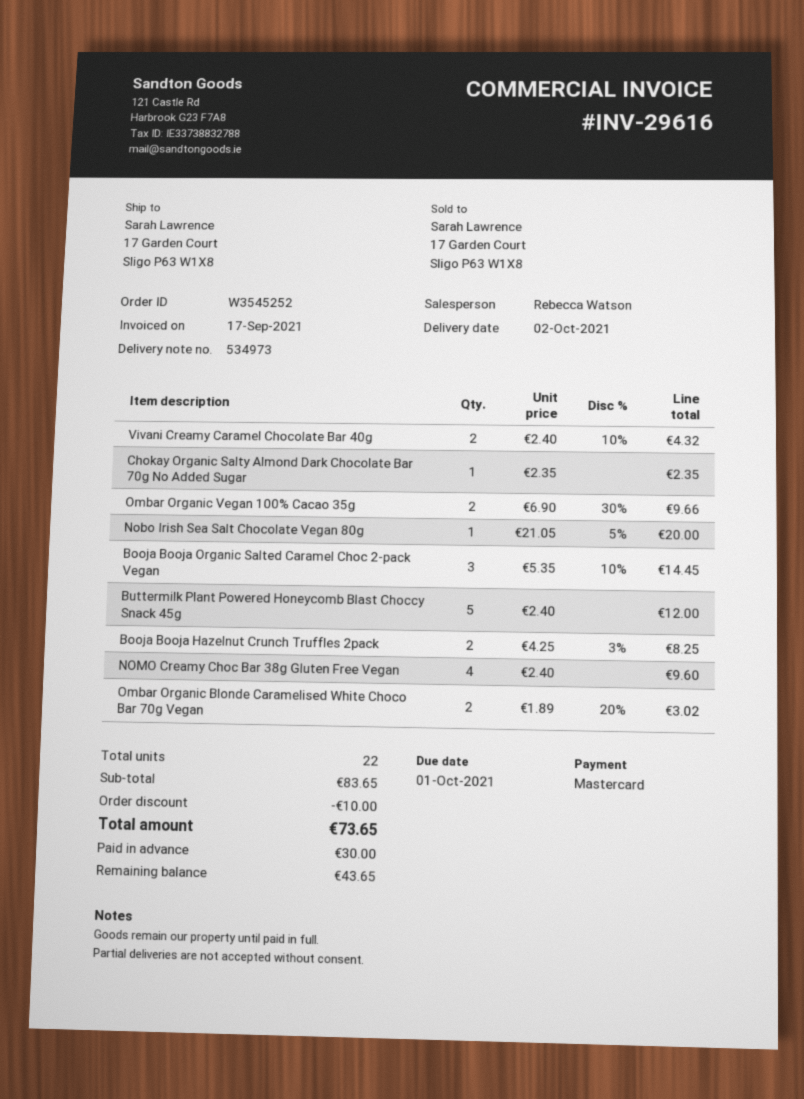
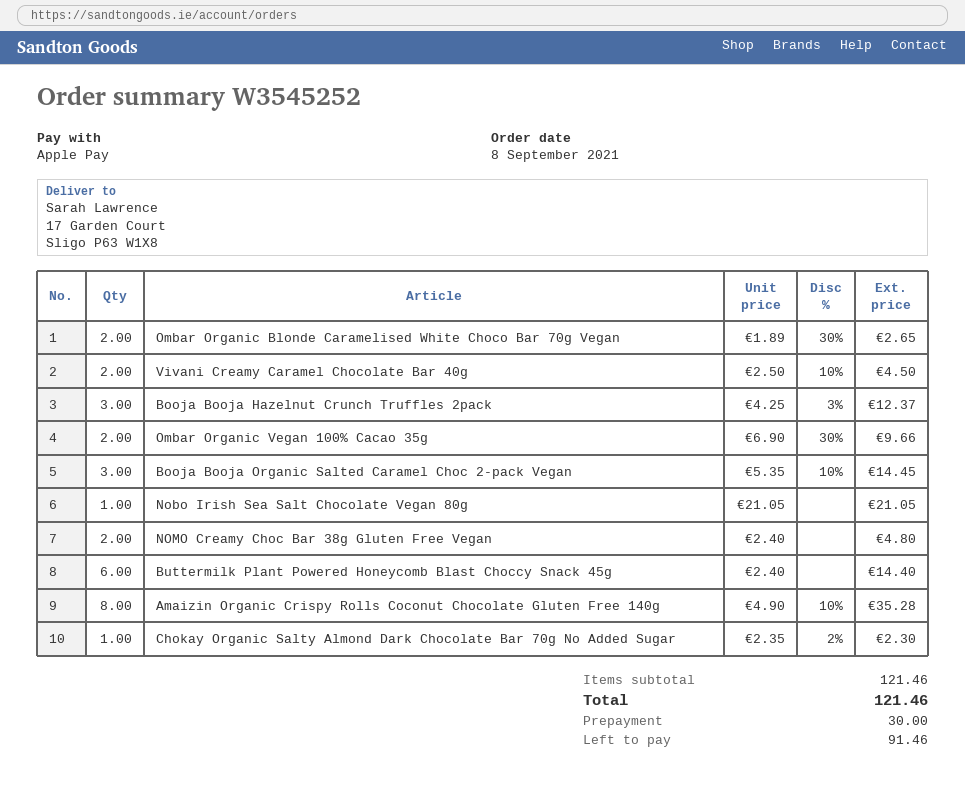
payment method: Mastercard -> Apple Pay
Vivani Creamy Caramel Chocolate Bar 40g: 2 x 2.40 - 10% = 4.32 -> 2 x 2.50 - 10% = 4.50
Chokay Organic Salty Almond Dark Chocolate Bar 70g No Added Sugar: 1 x 2.35 = 2.35 -> 1 x 2.35 - 2% = 2.30
Nobo Irish Sea Salt Chocolate Vegan 80g: 1 x 21.05 - 5% = 20.00 -> 1 x 21.05 = 21.05
Buttermilk Plant Powered Honeycomb Blast Choccy Snack 45g: 5 x 2.40 = 12.00 -> 6 x 2.40 = 14.40
Booja Booja Hazelnut Crunch Truffles 2pack: 2 x 4.25 - 3% = 8.25 -> 3 x 4.25 - 3% = 12.37
NOMO Creamy Choc Bar 38g Gluten Free Vegan: 4 x 2.40 = 9.60 -> 2 x 2.40 = 4.80
Ombar Organic Blonde Caramelised White Choco Bar 70g Vegan: 2 x 1.89 - 20% = 3.02 -> 2 x 1.89 - 30% = 2.65
Amaizin Organic Crispy Rolls Coconut Chocolate Gluten Free 140g: none -> 8 x 4.90 - 10% = 35.28
subtotal: 83.65 -> 121.46
discount: 10.00 -> none
total: 73.65 -> 121.46
balance: 43.65 -> 91.46

